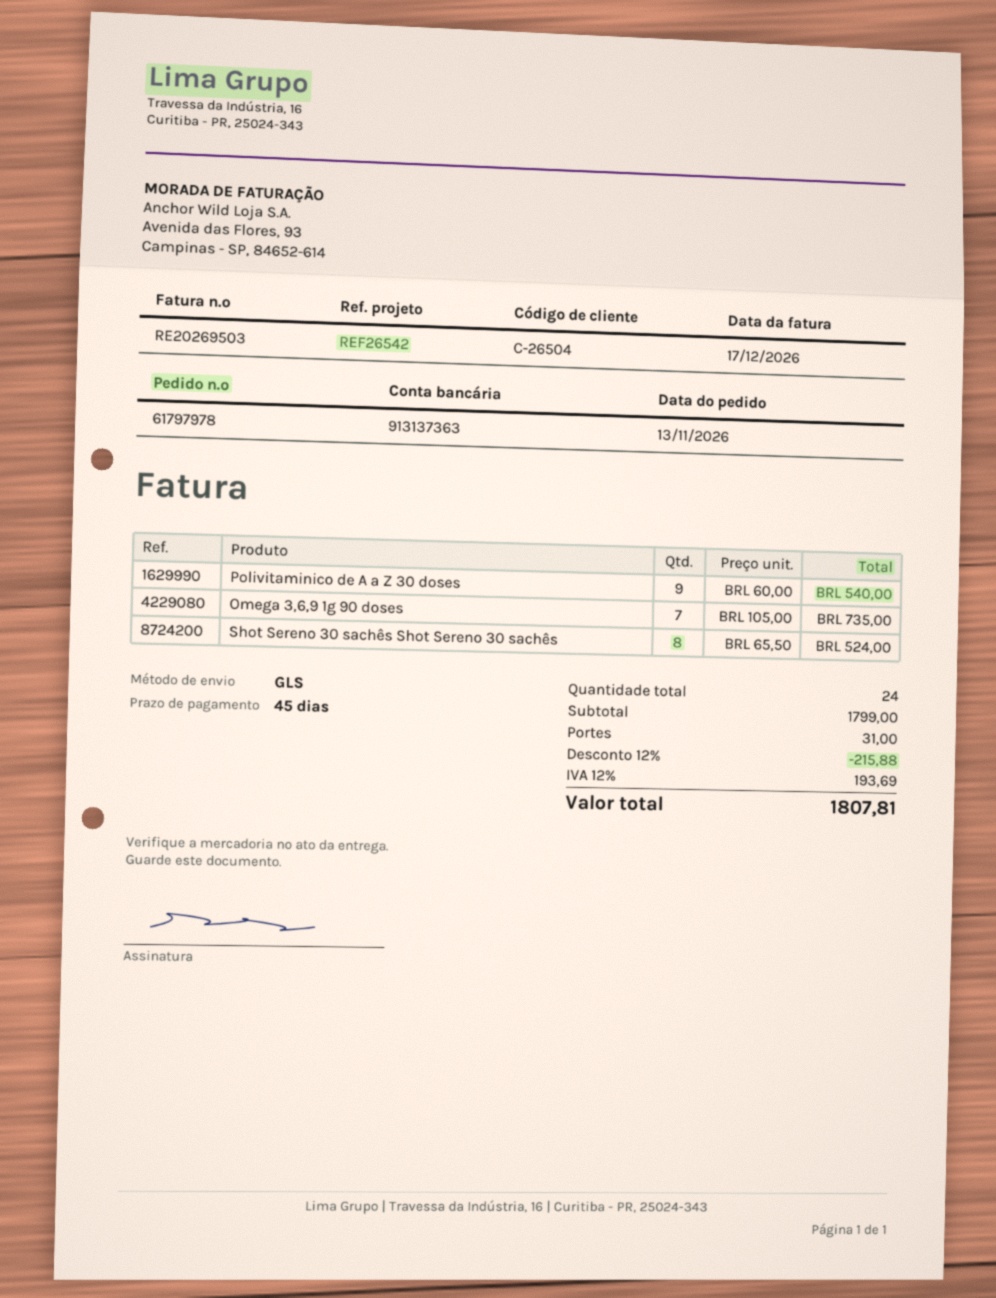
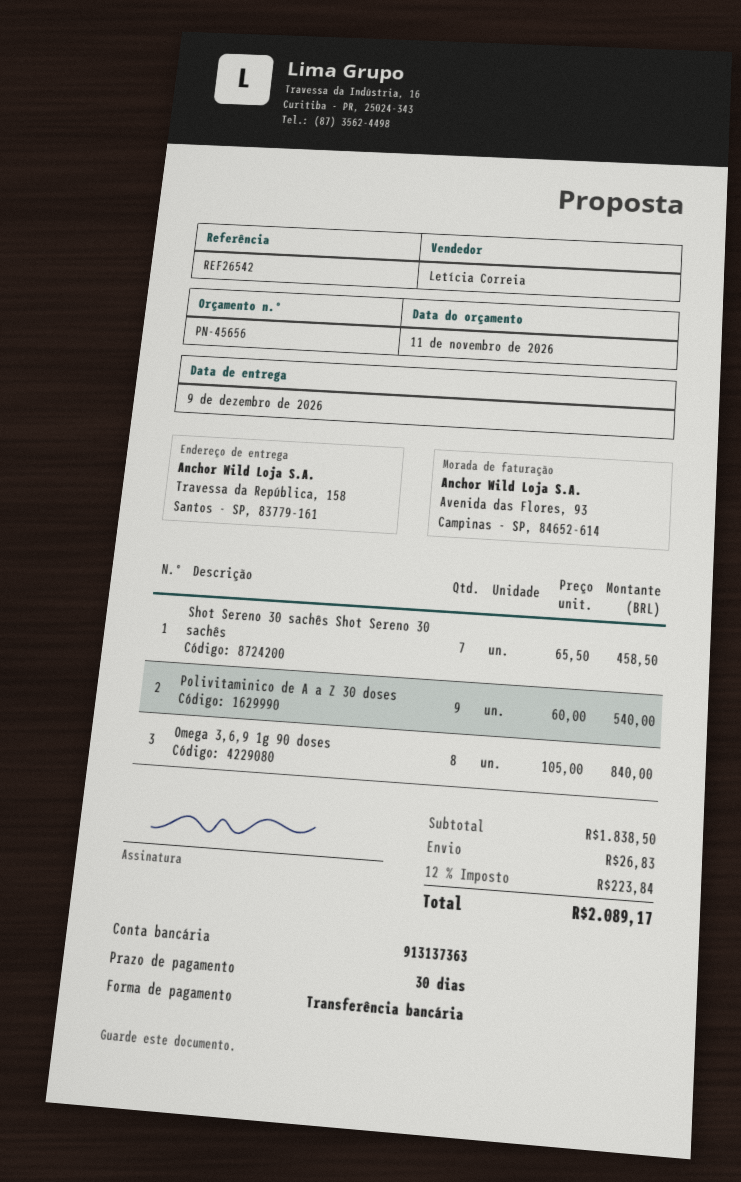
payment terms: 45 days -> 30 days
Omega 3,6,9 1g 90 doses: 7 x 105.00 = 735.00 -> 8 x 105.00 = 840.00
Shot Sereno 30 sachês Shot Sereno 30 sachês: 8 x 65.50 = 524.00 -> 7 x 65.50 = 458.50
subtotal: 1799.00 -> 1838.50
discount: 12% = 215.88 -> none
shipping: 31.00 -> 26.83
tax: 12% = 193.69 -> 12% = 223.84
total: 1807.81 -> 2089.17

